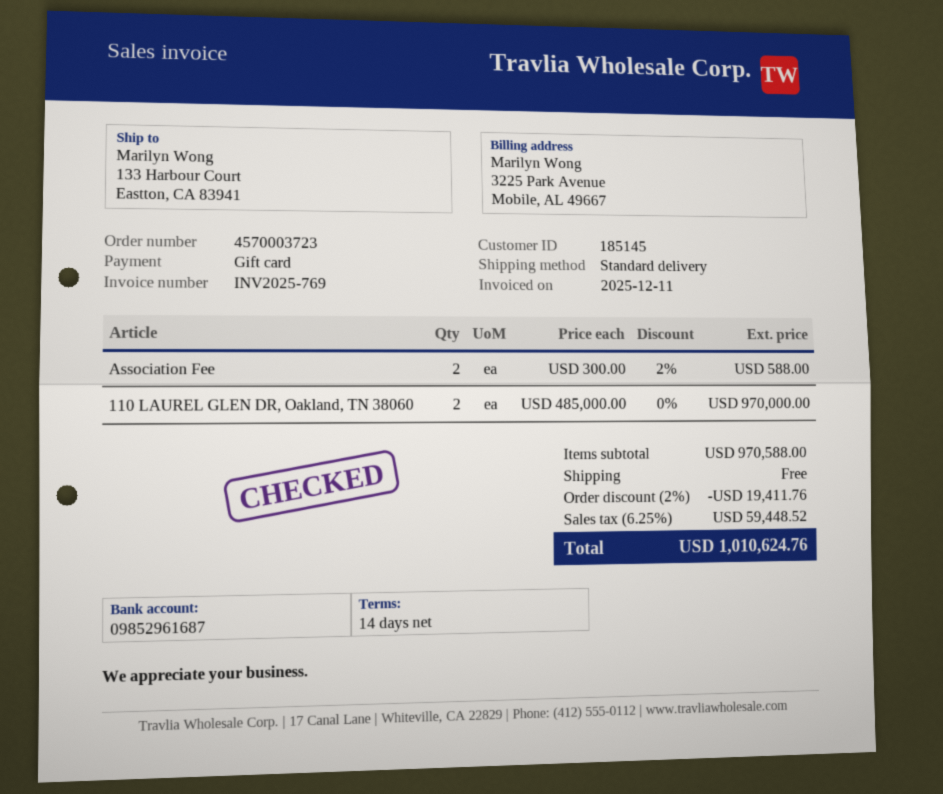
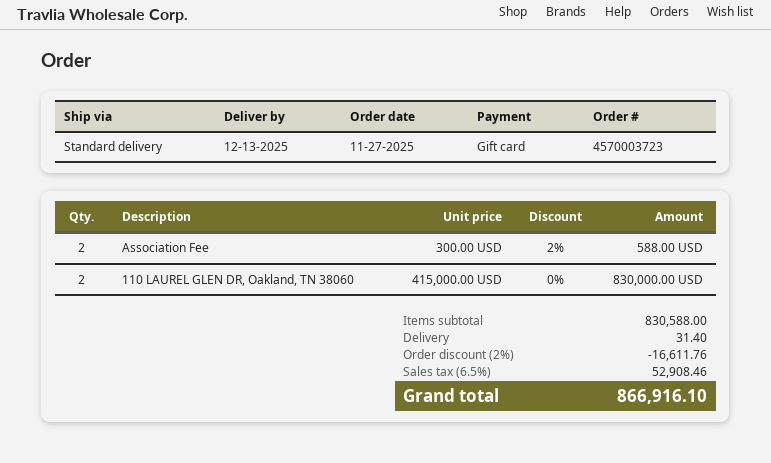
110 LAUREL GLEN DR, Oakland, TN 38060: 2 x 485000.00 = 970000.00 -> 2 x 415000.00 = 830000.00
subtotal: 970588.00 -> 830588.00
discount: 2% = 19411.76 -> 2% = 16611.76
shipping: 0.00 -> 31.40
tax: 6.25% = 59448.52 -> 6.5% = 52908.46
total: 1010624.76 -> 866916.10

